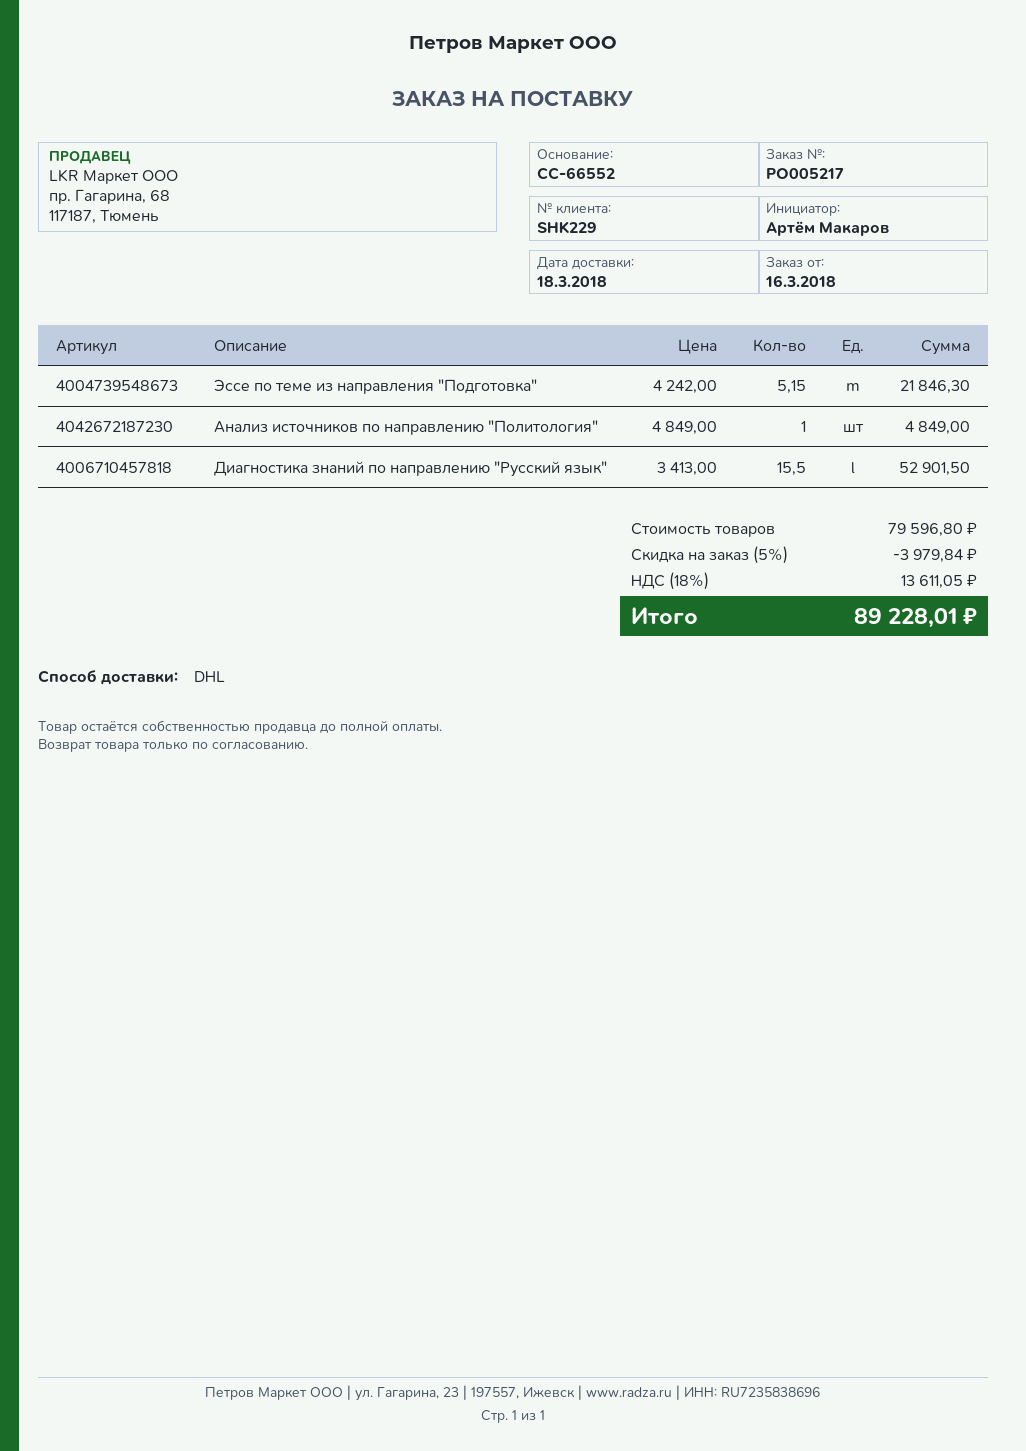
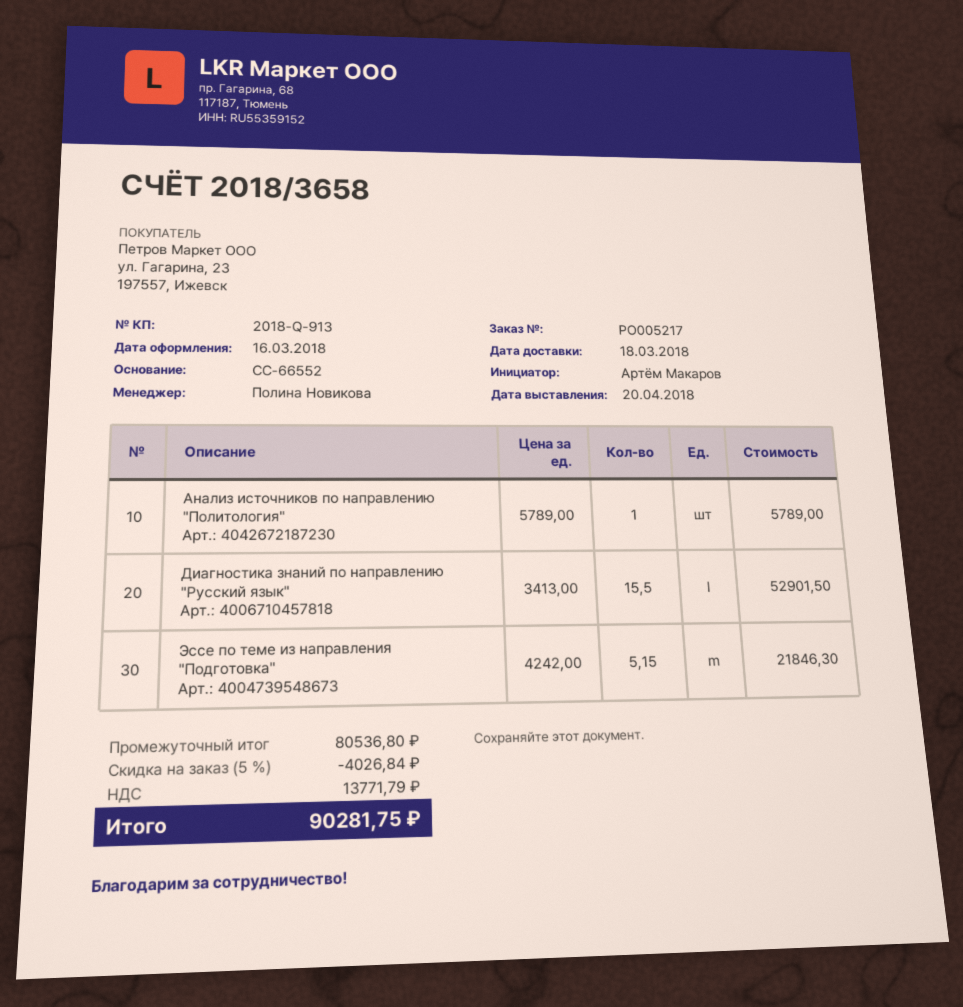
Анализ источников по направлению "Политология": 1 x 4849.00 = 4849.00 -> 1 x 5789.00 = 5789.00
subtotal: 79596.80 -> 80536.80
discount: 5% = 3979.84 -> 5% = 4026.84
tax: 13611.05 -> 13771.79
total: 89228.01 -> 90281.75

